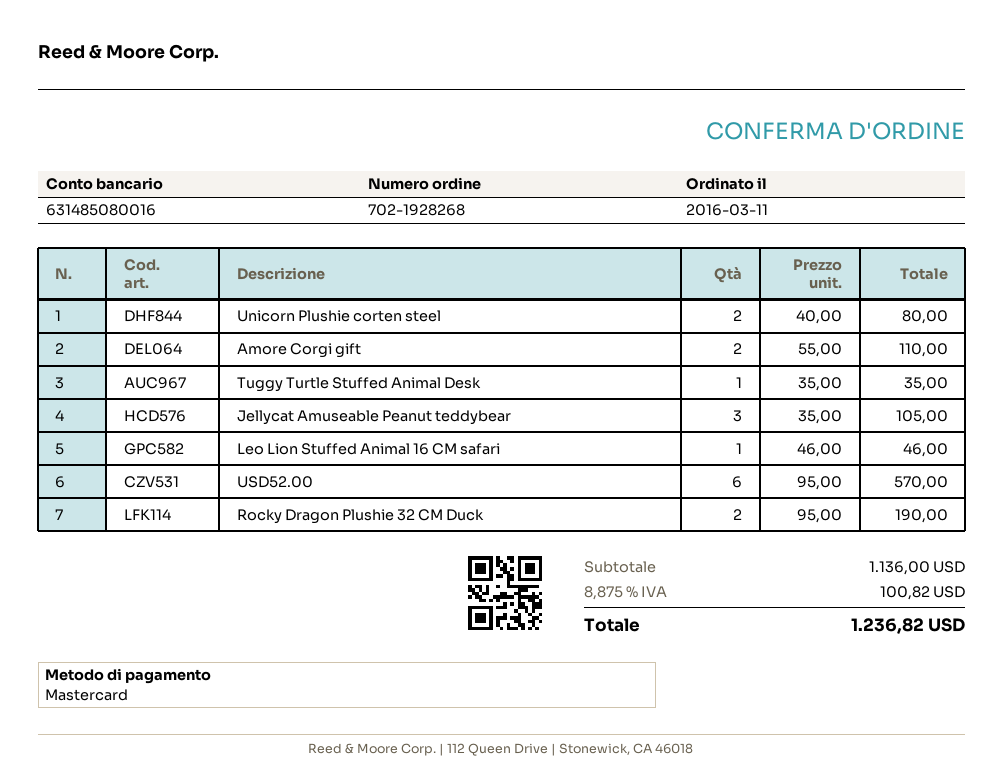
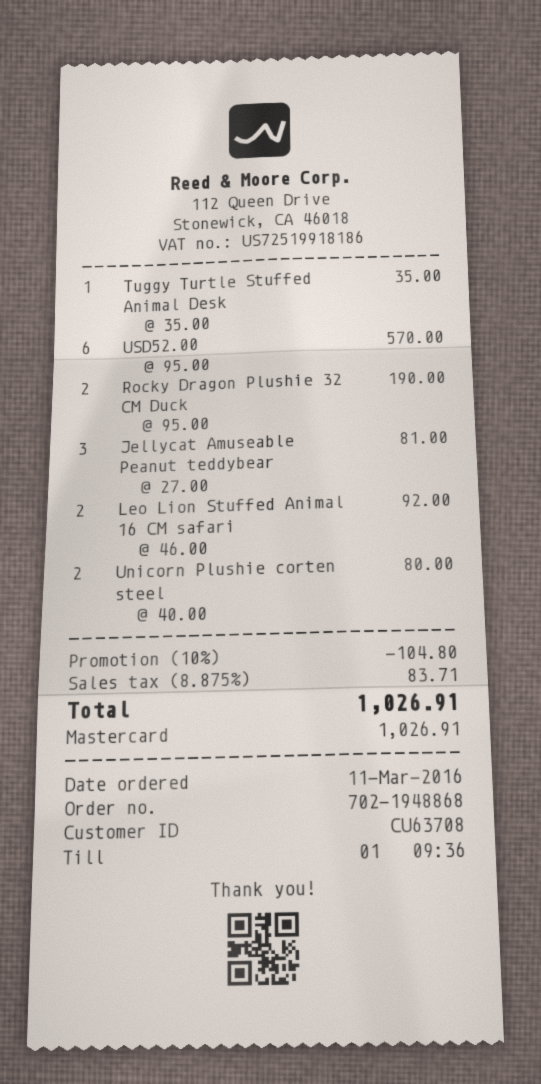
order number: 702-1928268 -> 702-1948868
Amore Corgi gift: 2 x 55.00 = 110.00 -> none
Jellycat Amuseable Peanut teddybear: 3 x 35.00 = 105.00 -> 3 x 27.00 = 81.00
Leo Lion Stuffed Animal 16 CM safari: 1 x 46.00 = 46.00 -> 2 x 46.00 = 92.00
discount: none -> 10% = 104.80
tax: 8.875% = 100.82 -> 8.875% = 83.71
total: 1236.82 -> 1026.91

